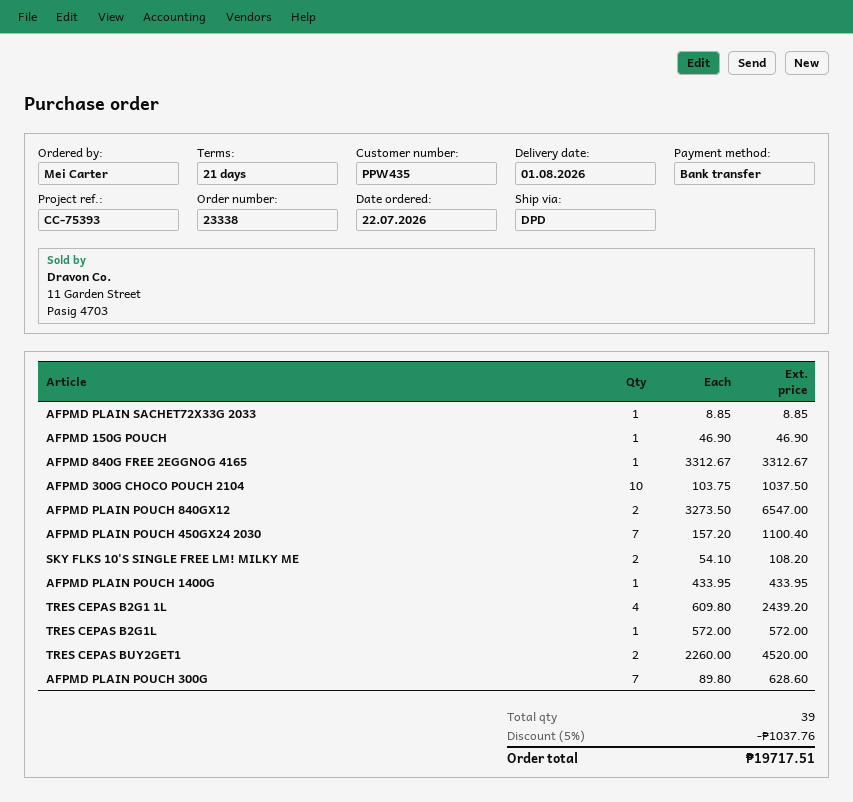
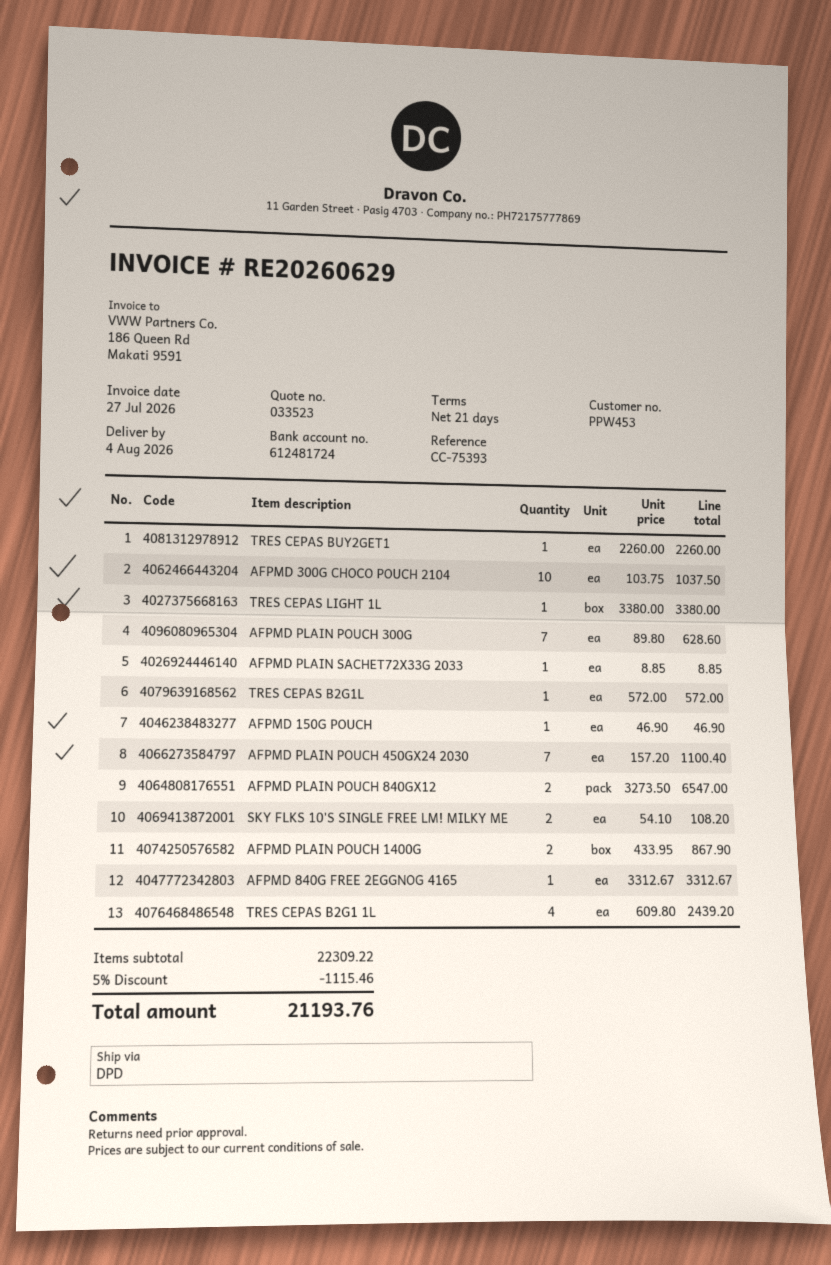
delivery date: 2026-08-01 -> 2026-08-04
customer number: PPW435 -> PPW453
AFPMD PLAIN POUCH 1400G: 1 x 433.95 = 433.95 -> 2 x 433.95 = 867.90
TRES CEPAS BUY2GET1: 2 x 2260.00 = 4520.00 -> 1 x 2260.00 = 2260.00
TRES CEPAS LIGHT 1L: none -> 1 x 3380.00 = 3380.00
discount: 5% = 1037.76 -> 5% = 1115.46
total: 19717.51 -> 21193.76

